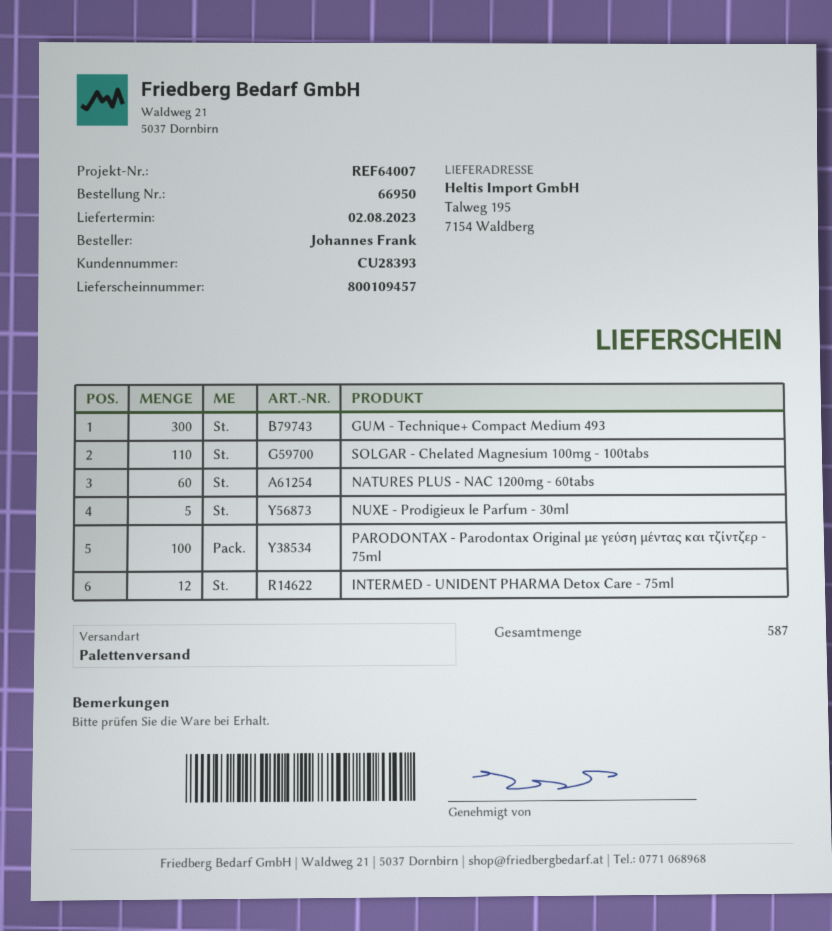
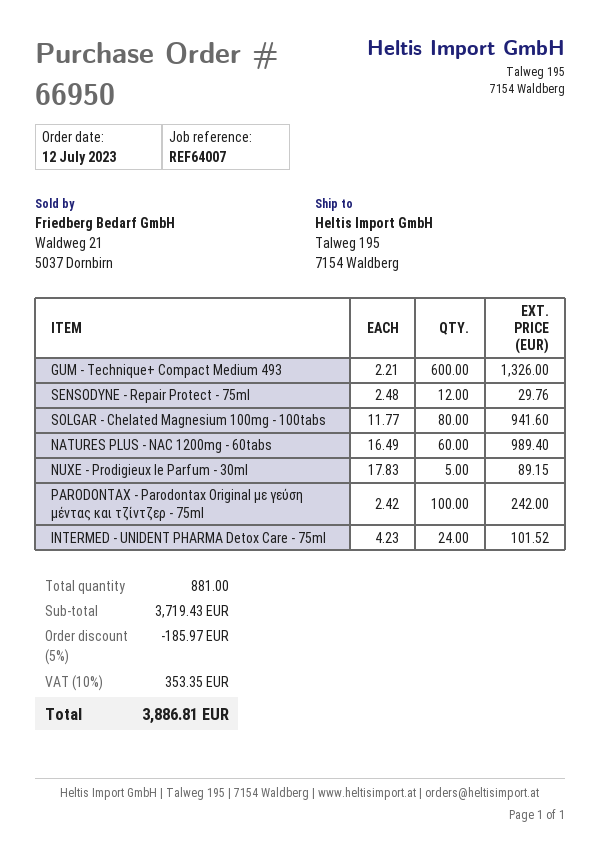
GUM - Technique+ Compact Medium 493: 300 -> 600
SOLGAR - Chelated Magnesium 100mg - 100tabs: 110 -> 80
INTERMED - UNIDENT PHARMA Detox Care - 75ml: 12 -> 24
SENSODYNE - Repair Protect - 75ml: none -> 12
total quantity: 587 -> 881

